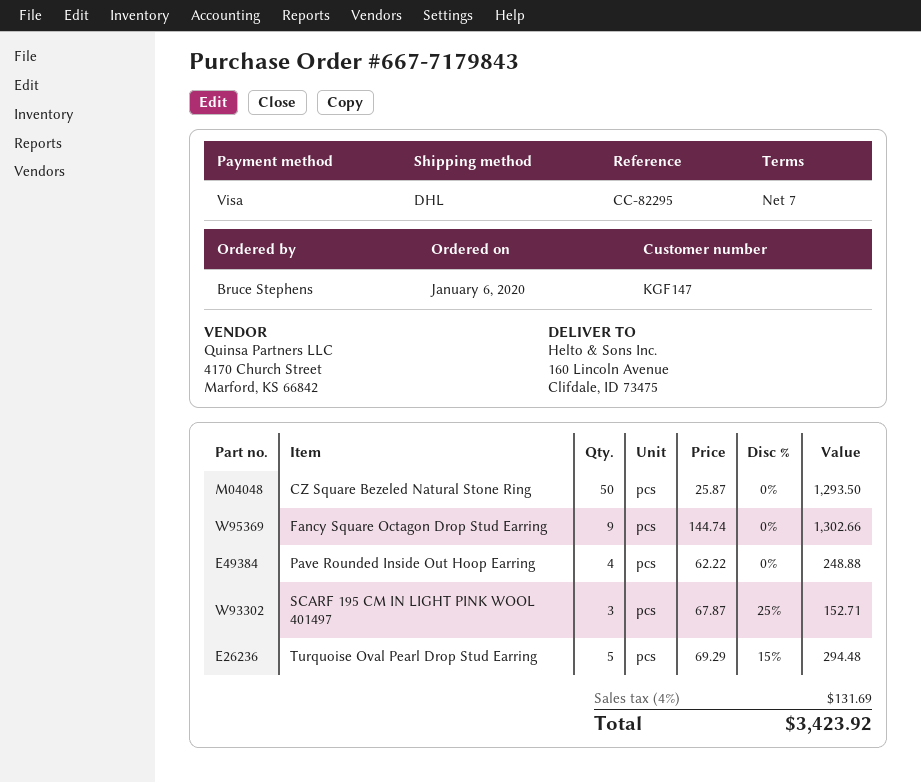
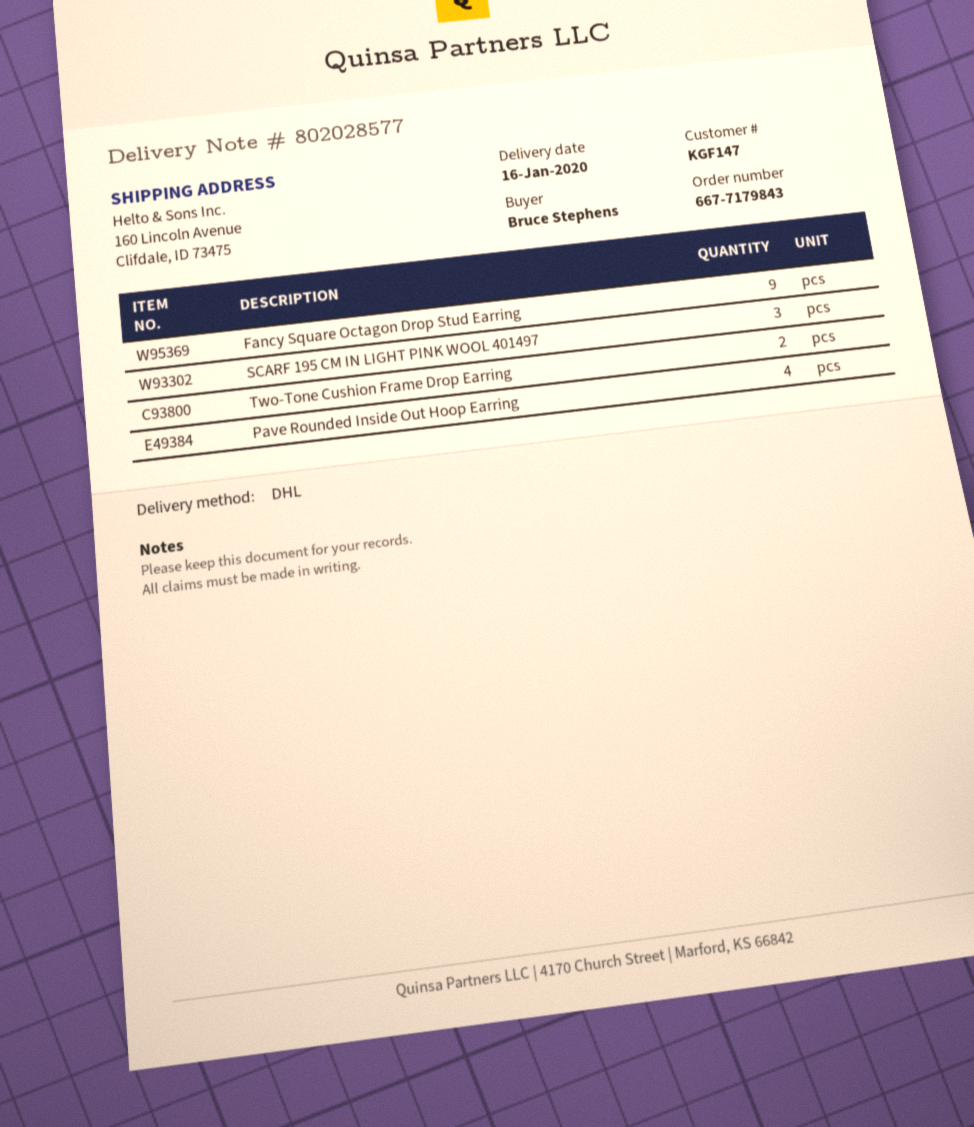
CZ Square Bezeled Natural Stone Ring: 50 -> none
Turquoise Oval Pearl Drop Stud Earring: 5 -> none
Two-Tone Cushion Frame Drop Earring: none -> 2

